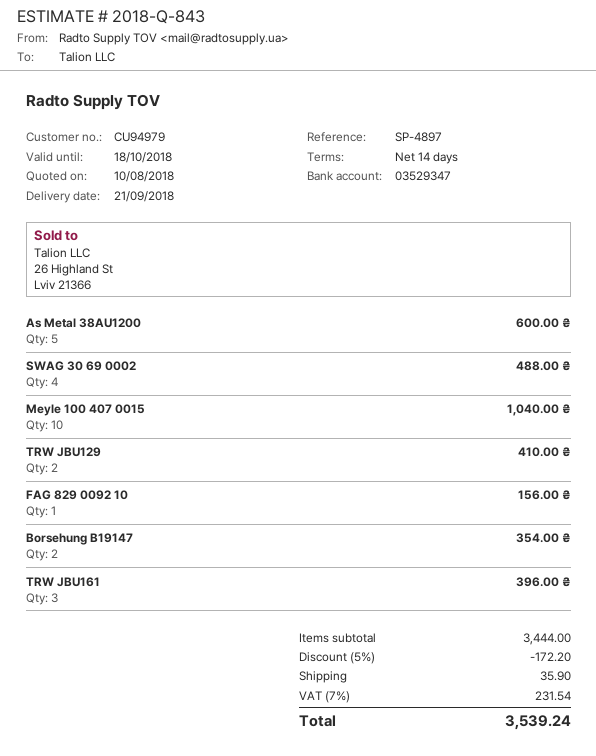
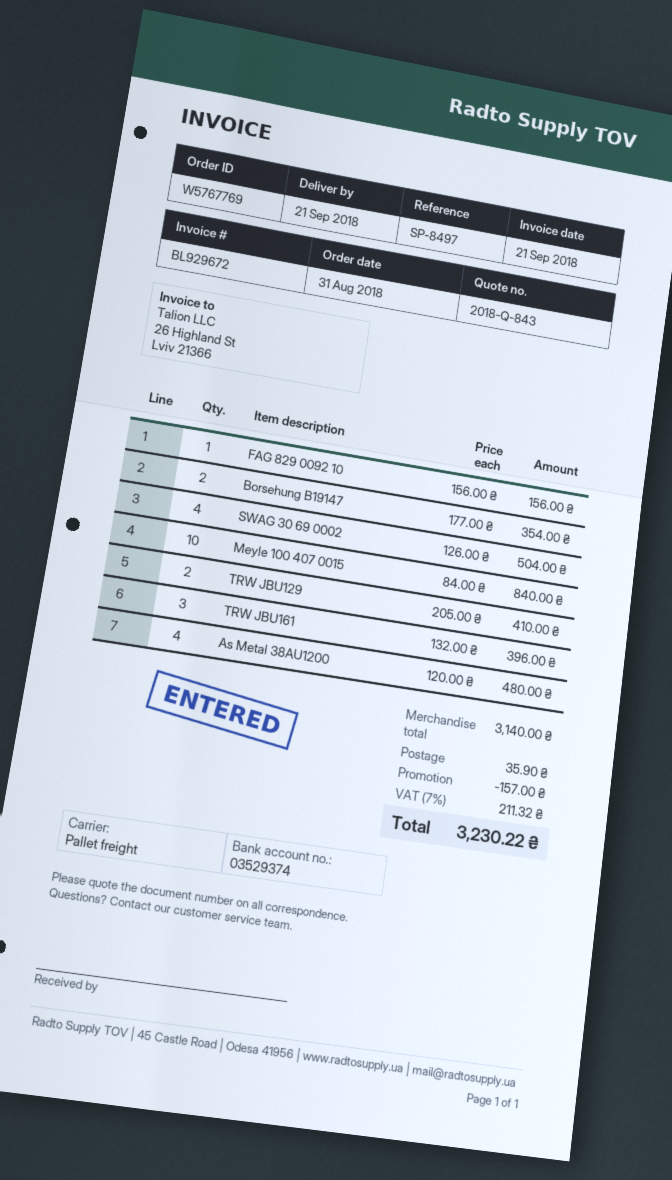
reference: SP-4897 -> SP-8497
bank account: 03529347 -> 03529374
As Metal 38AU1200: 5 for 600.00 -> 4 for 480.00
SWAG 30 69 0002: 4 for 488.00 -> 4 for 504.00
Meyle 100 407 0015: 10 for 1040.00 -> 10 for 840.00
subtotal: 3444.00 -> 3140.00
discount: 172.20 -> 157.00
tax: 7% = 231.54 -> 7% = 211.32
total: 3539.24 -> 3230.22

